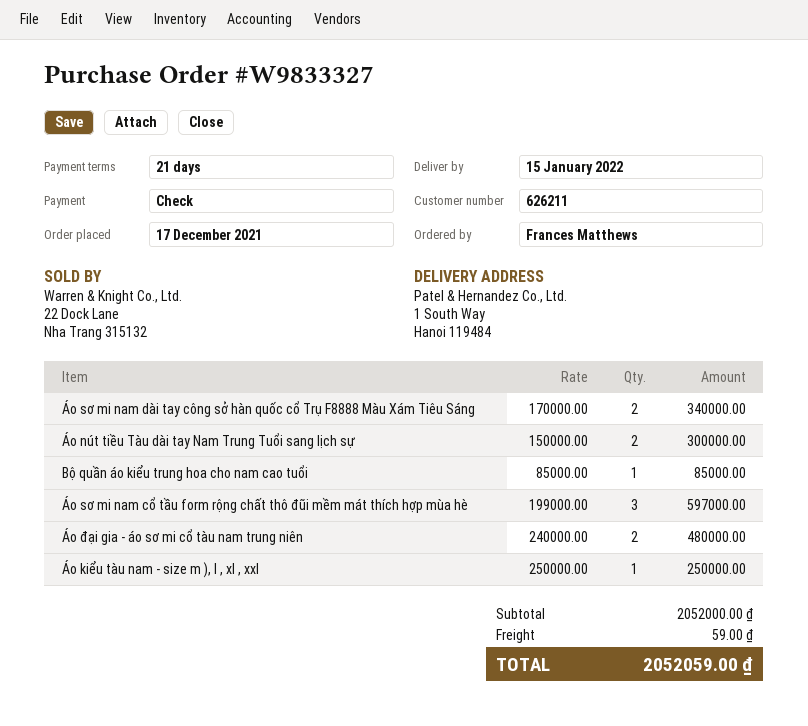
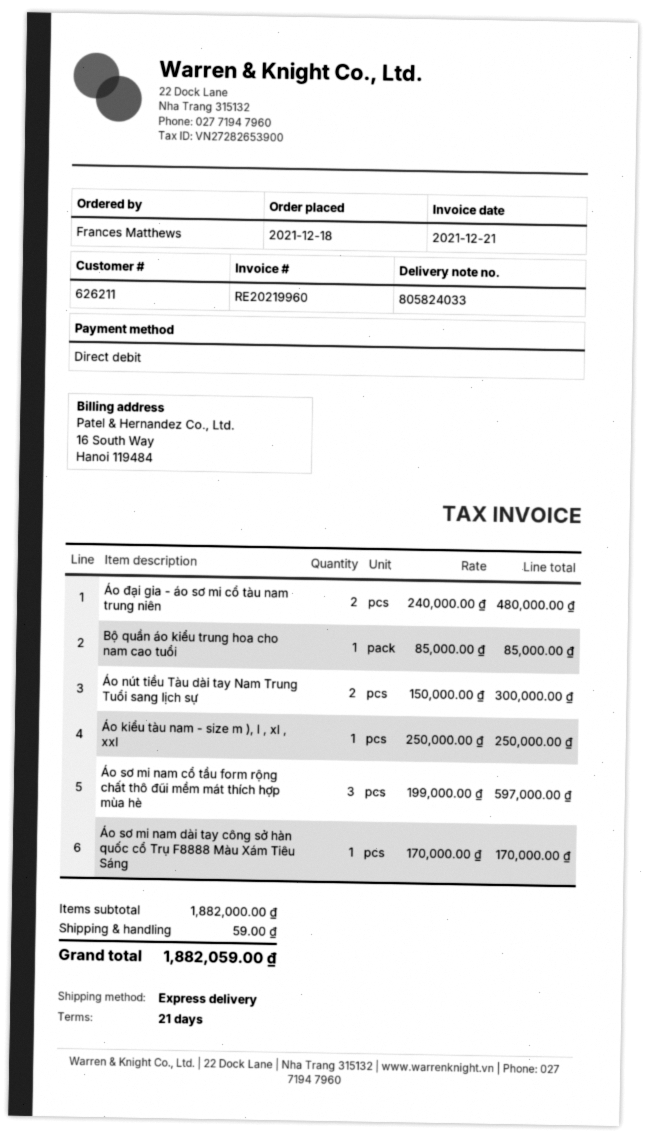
order date: 2021-12-17 -> 2021-12-18
payment method: cheque -> direct debit
Áo sơ mi nam dài tay công sở hàn quốc cổ Trụ F8888 Màu Xám Tiêu Sáng: 2 x 170000.00 = 340000.00 -> 1 x 170000.00 = 170000.00
subtotal: 2052000.00 -> 1882000.00
total: 2052059.00 -> 1882059.00

